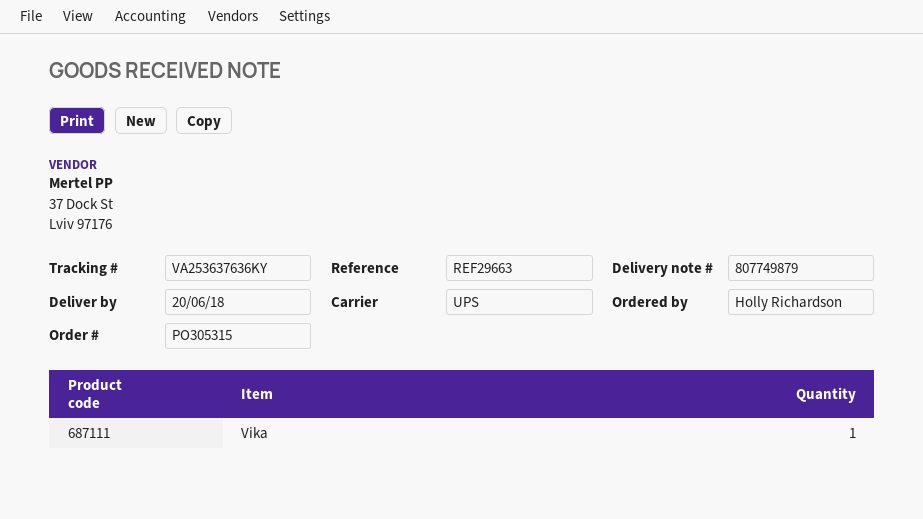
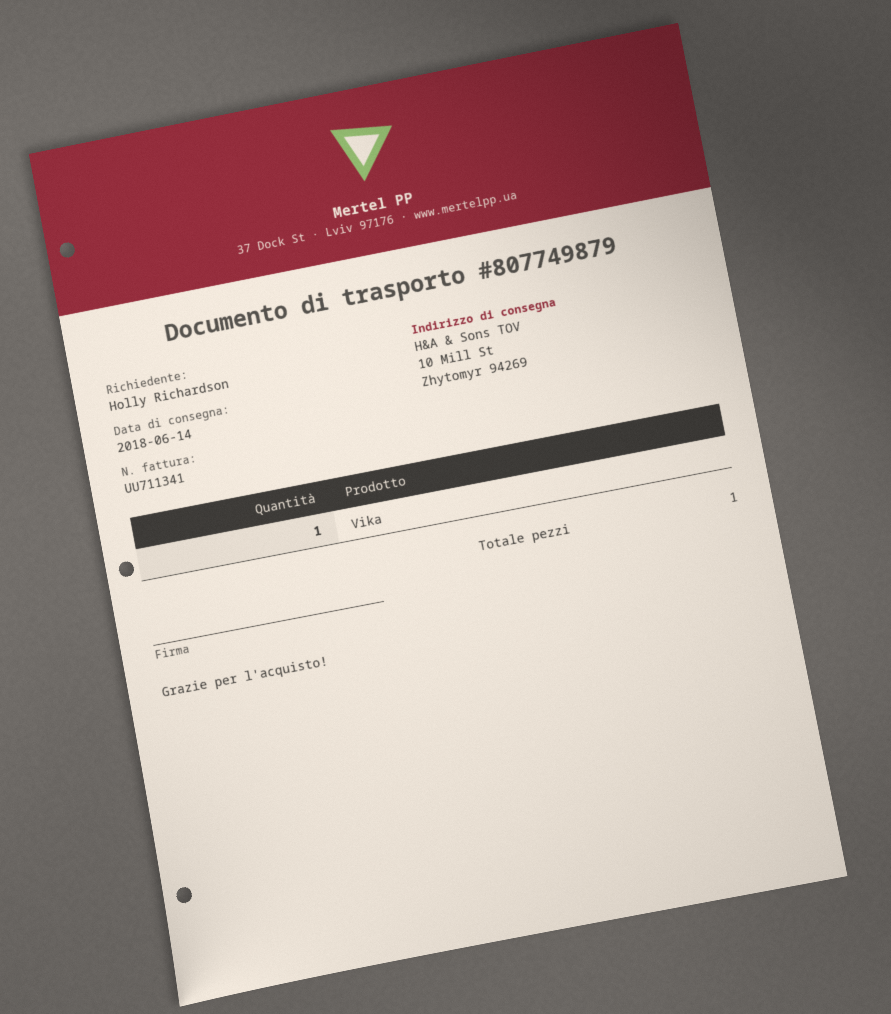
delivery date: 2018-06-20 -> 2018-06-14

